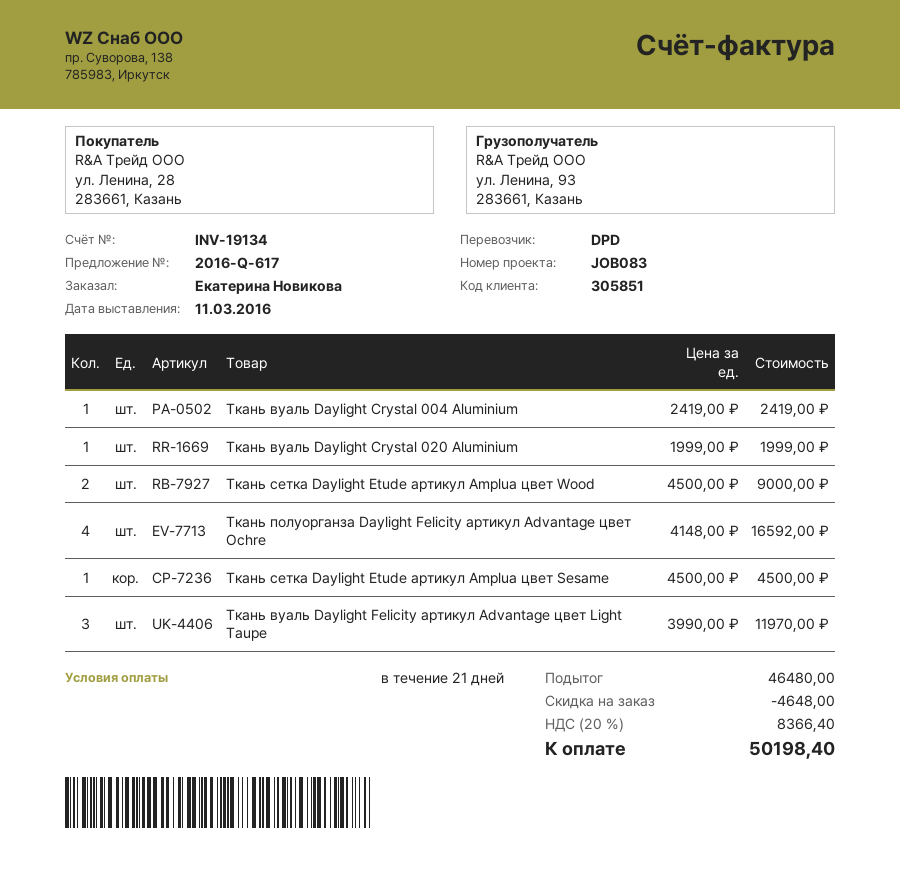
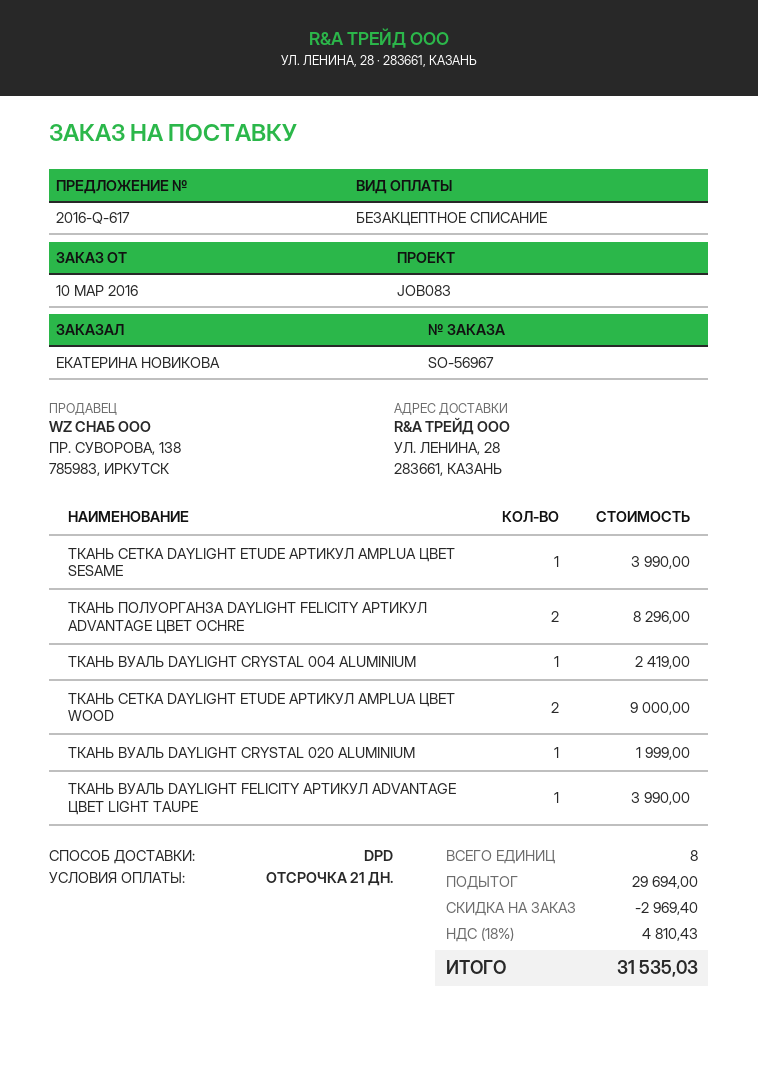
ship to: ул. Ленина, 93, 283661, Казань -> УЛ. ЛЕНИНА, 28, 283661, КАЗАНЬ
Ткань полуорганза Daylight Felicity артикул Advantage цвет Ochre: 4 for 16592.00 -> 2 for 8296.00
Ткань сетка Daylight Etude артикул Amplua цвет Sesame: 1 for 4500.00 -> 1 for 3990.00
Ткань вуаль Daylight Felicity артикул Advantage цвет Light Taupe: 3 for 11970.00 -> 1 for 3990.00
subtotal: 46480.00 -> 29694.00
discount: 4648.00 -> 2969.40
tax: 20% = 8366.40 -> 18% = 4810.43
total: 50198.40 -> 31535.03

